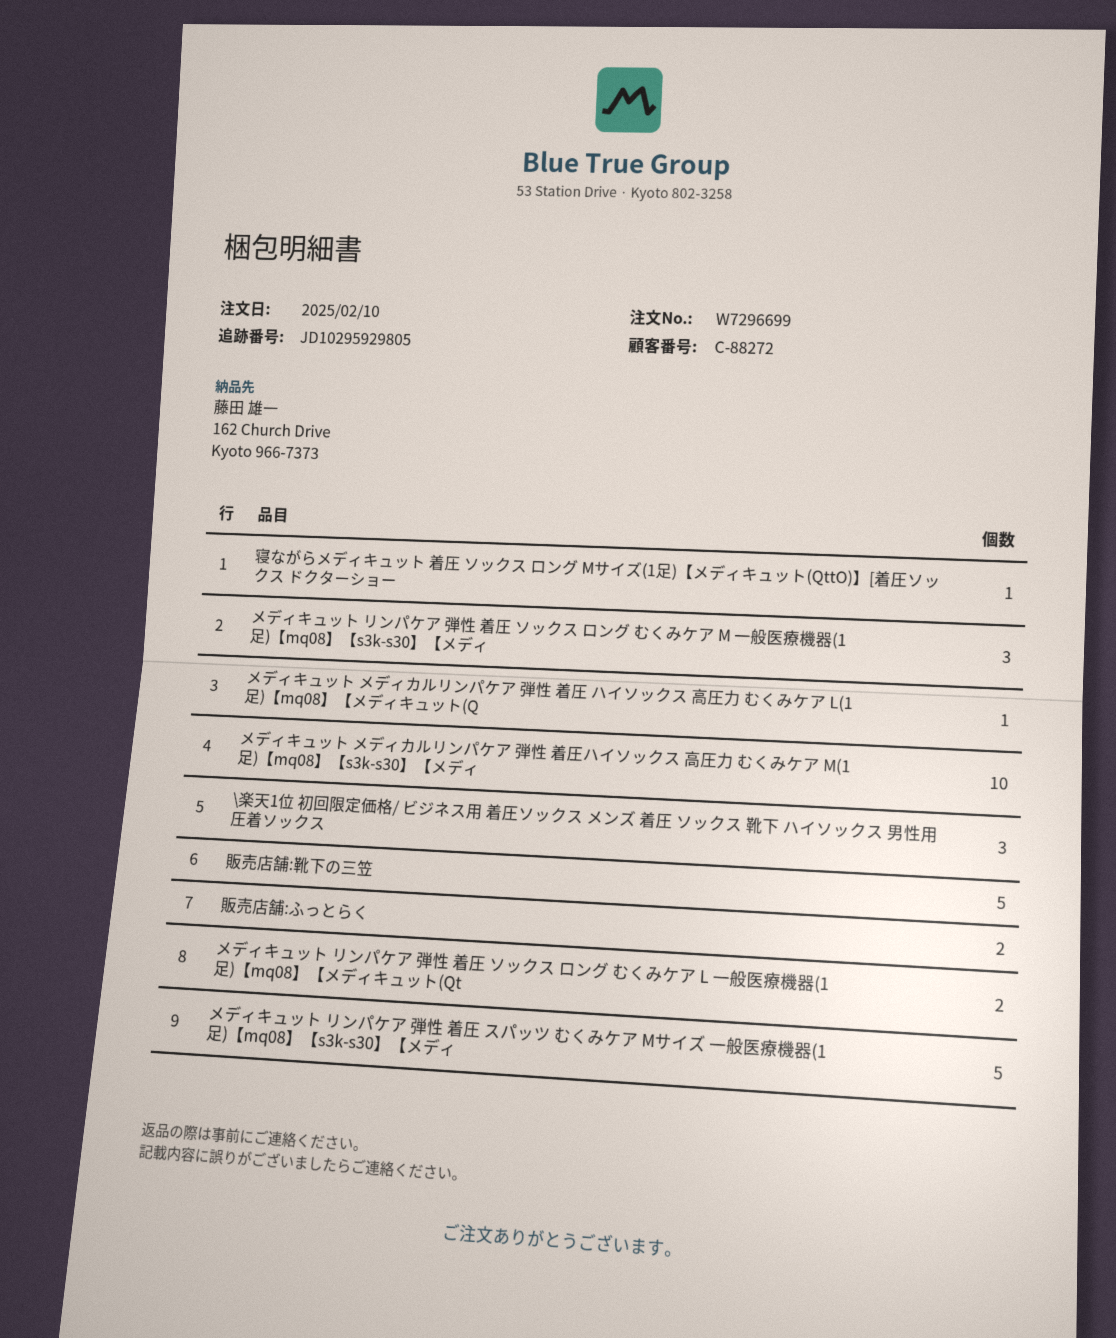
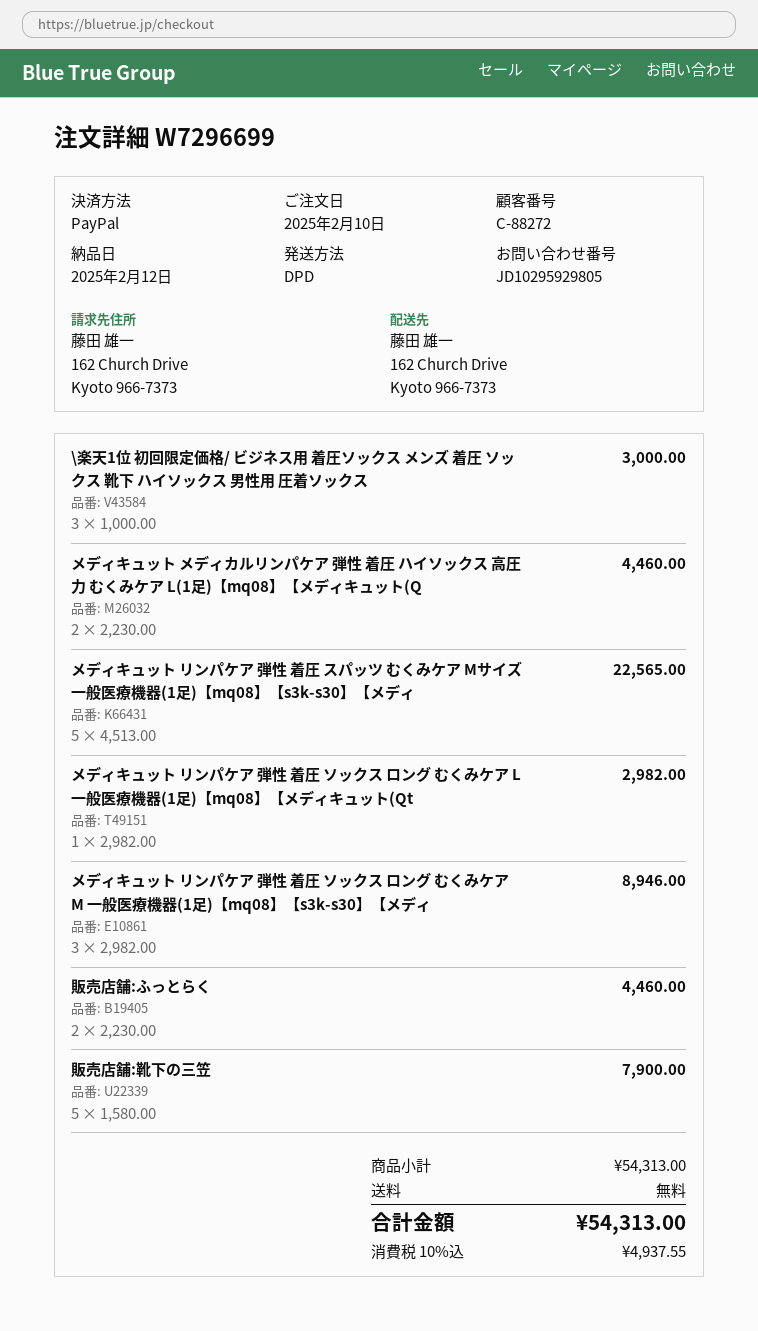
寝ながらメディキュット 着圧 ソックス ロング Mサイズ(1足)【メディキュット(QttO)】[着圧ソックス ドクターショー: 1 -> none
メディキュット メディカルリンパケア 弾性 着圧 ハイソックス 高圧力 むくみケア L(1足)【mq08】【メディキュット(Q: 1 -> 2
メディキュット メディカルリンパケア 弾性 着圧ハイソックス 高圧力 むくみケア M(1足)【mq08】【s3k-s30】【メディ: 10 -> none
メディキュット リンパケア 弾性 着圧 ソックス ロング むくみケア L 一般医療機器(1足)【mq08】【メディキュット(Qt: 2 -> 1

